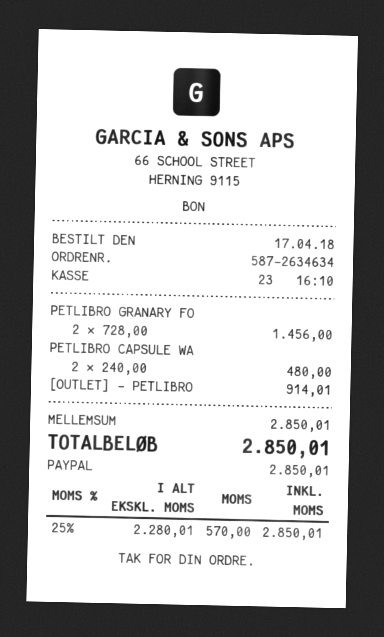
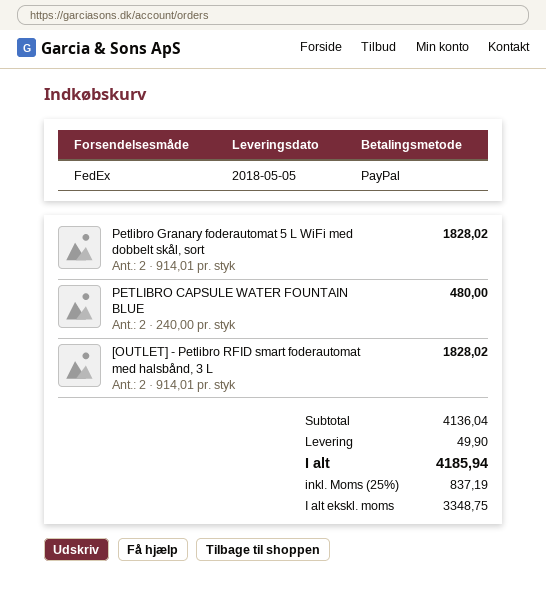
PETLIBRO GRANARY FO: 2 x 728.00 = 1456.00 -> 2 x 914.01 = 1828.02
[OUTLET] - PETLIBRO: 1 x 914.01 = 914.01 -> 2 x 914.01 = 1828.02
subtotal: 2850.01 -> 4136.04
shipping: none -> 49.90
net: 2280.01 -> 3348.75
tax: 25% = 570.00 -> 25% = 837.19
total: 2850.01 -> 4185.94

